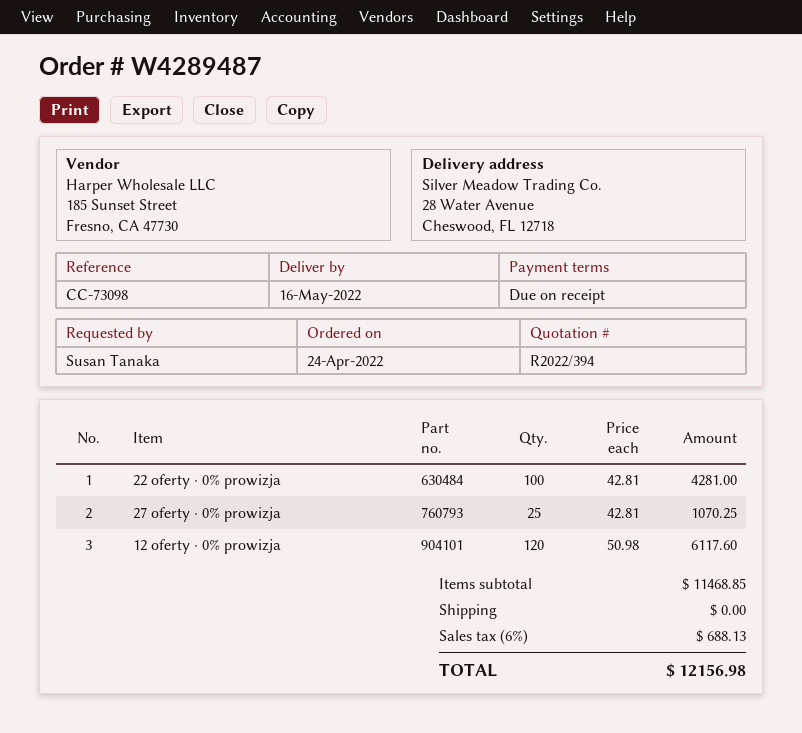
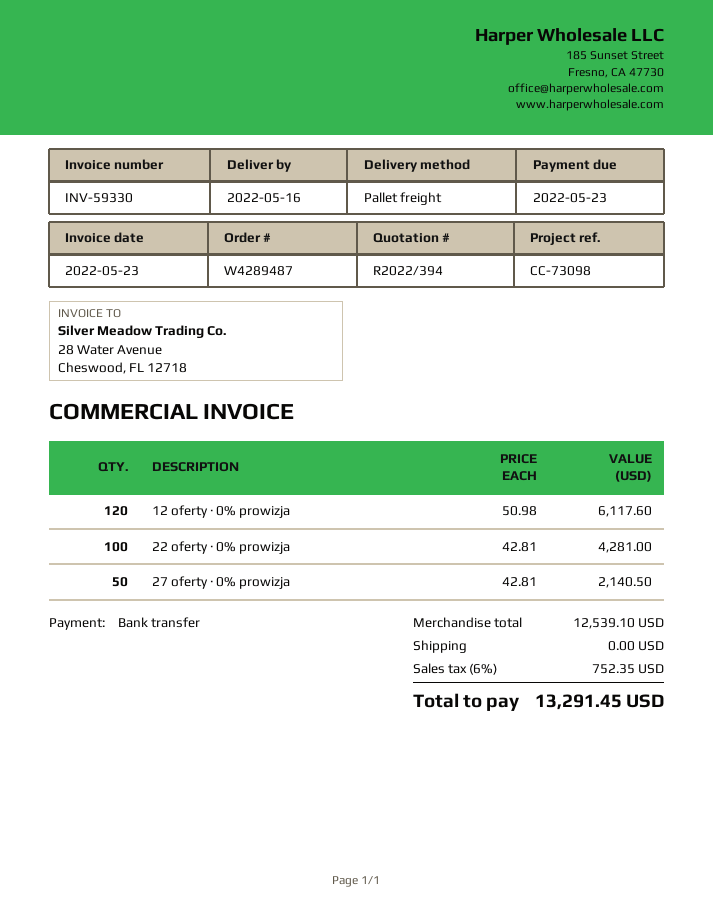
27 oferty · 0% prowizja: 25 x 42.81 = 1070.25 -> 50 x 42.81 = 2140.50
subtotal: 11468.85 -> 12539.10
tax: 6% = 688.13 -> 6% = 752.35
total: 12156.98 -> 13291.45

